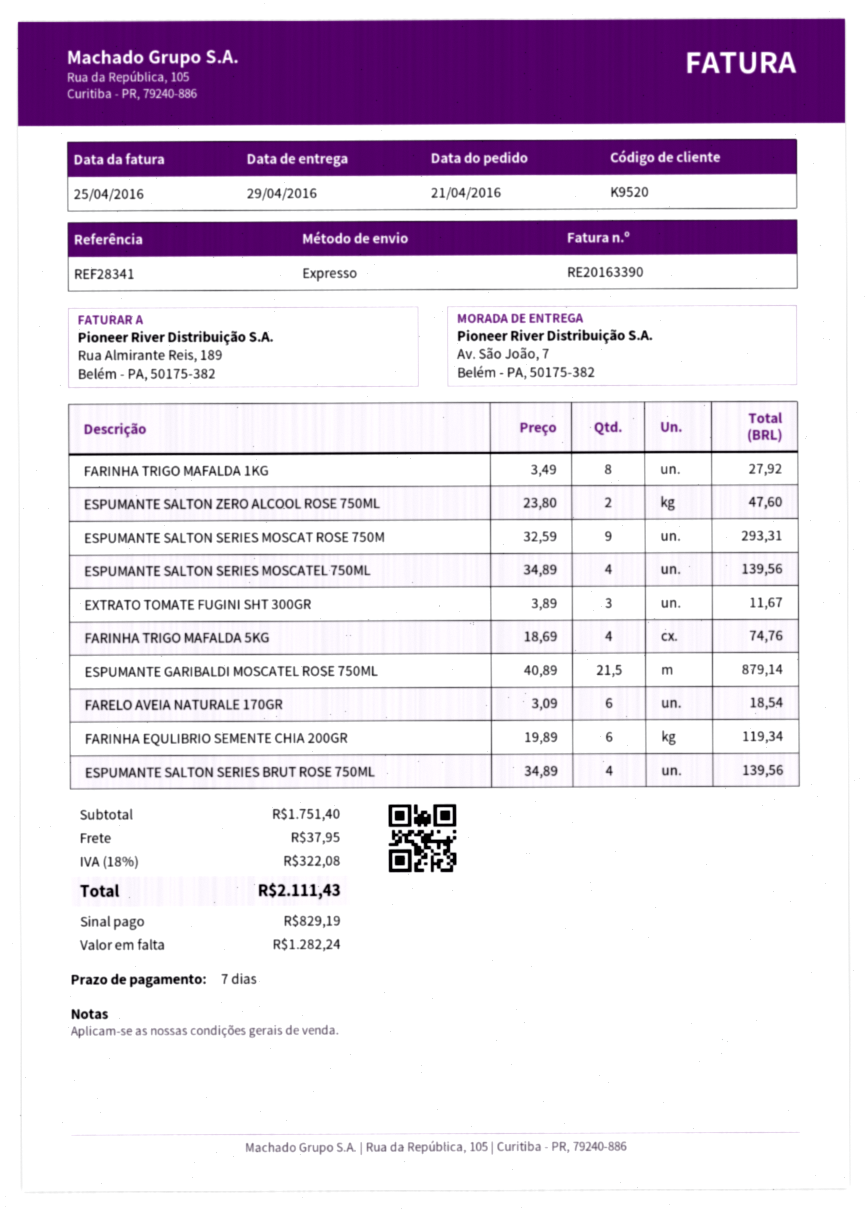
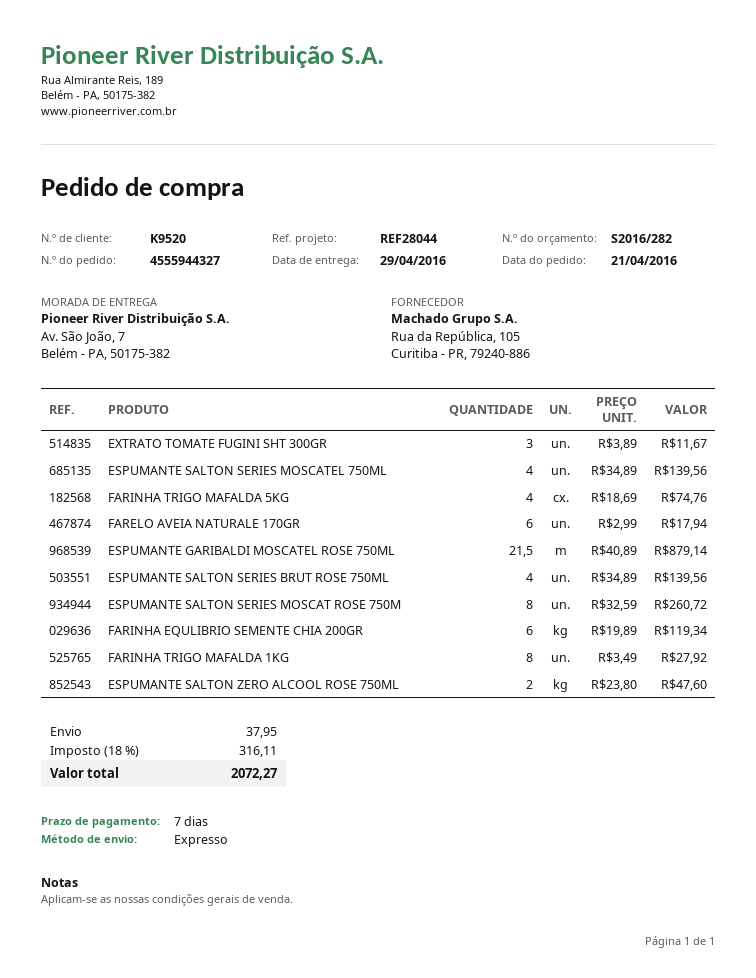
reference: REF28341 -> REF28044
ESPUMANTE SALTON SERIES MOSCAT ROSE 750M: 9 x 32.59 = 293.31 -> 8 x 32.59 = 260.72
FARELO AVEIA NATURALE 170GR: 6 x 3.09 = 18.54 -> 6 x 2.99 = 17.94
tax: 18% = 322.08 -> 18% = 316.11
total: 2111.43 -> 2072.27

